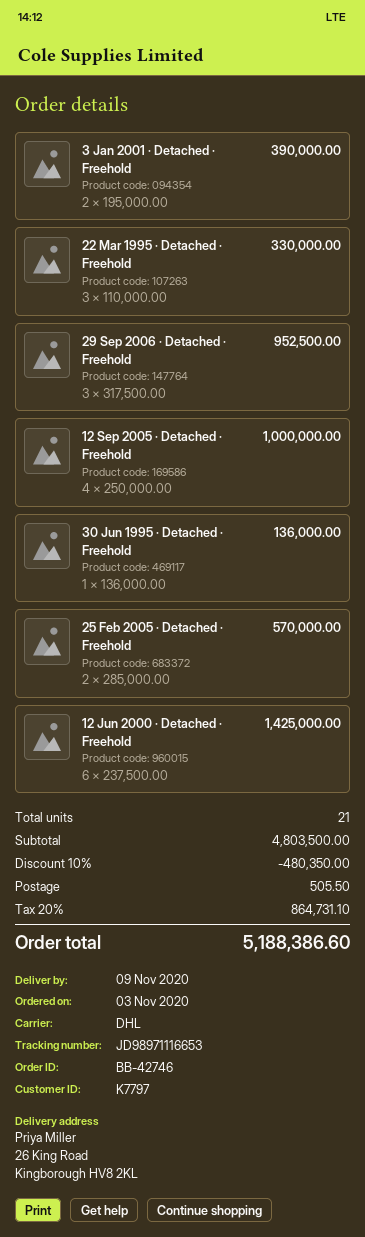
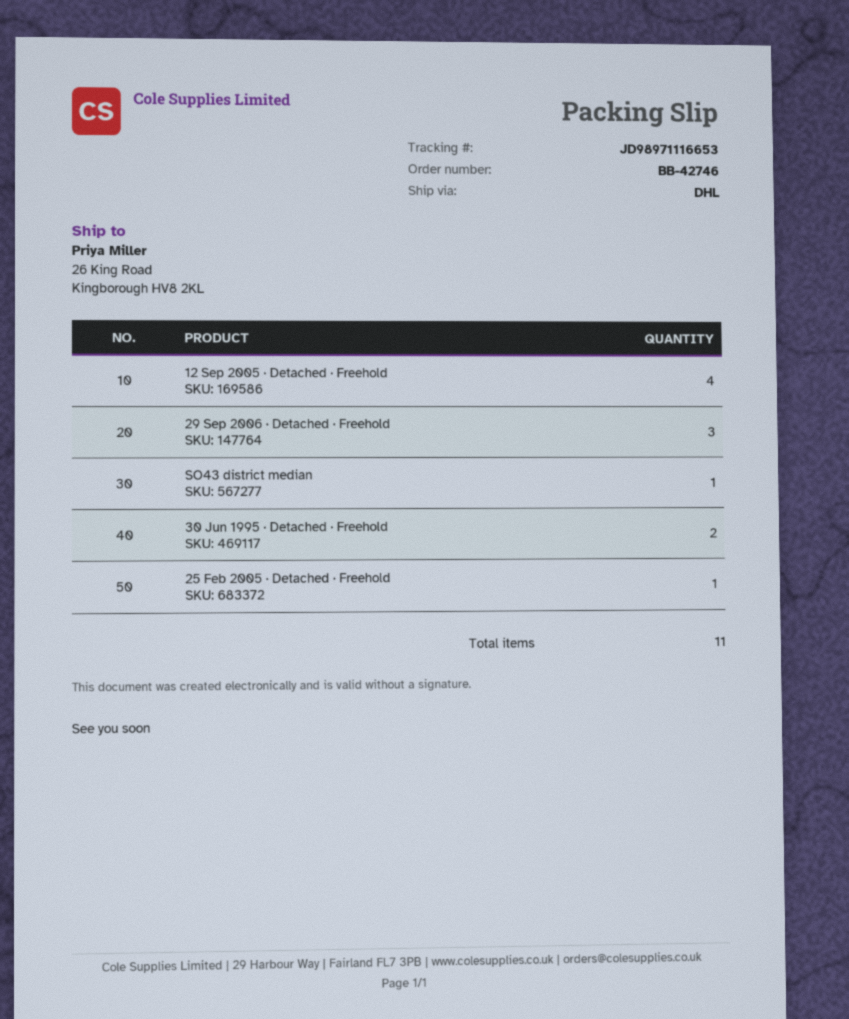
3 Jan 2001 · Detached · Freehold: 2 -> none
22 Mar 1995 · Detached · Freehold: 3 -> none
30 Jun 1995 · Detached · Freehold: 1 -> 2
25 Feb 2005 · Detached · Freehold: 2 -> 1
12 Jun 2000 · Detached · Freehold: 6 -> none
SO43 district median: none -> 1
total quantity: 21 -> 11

